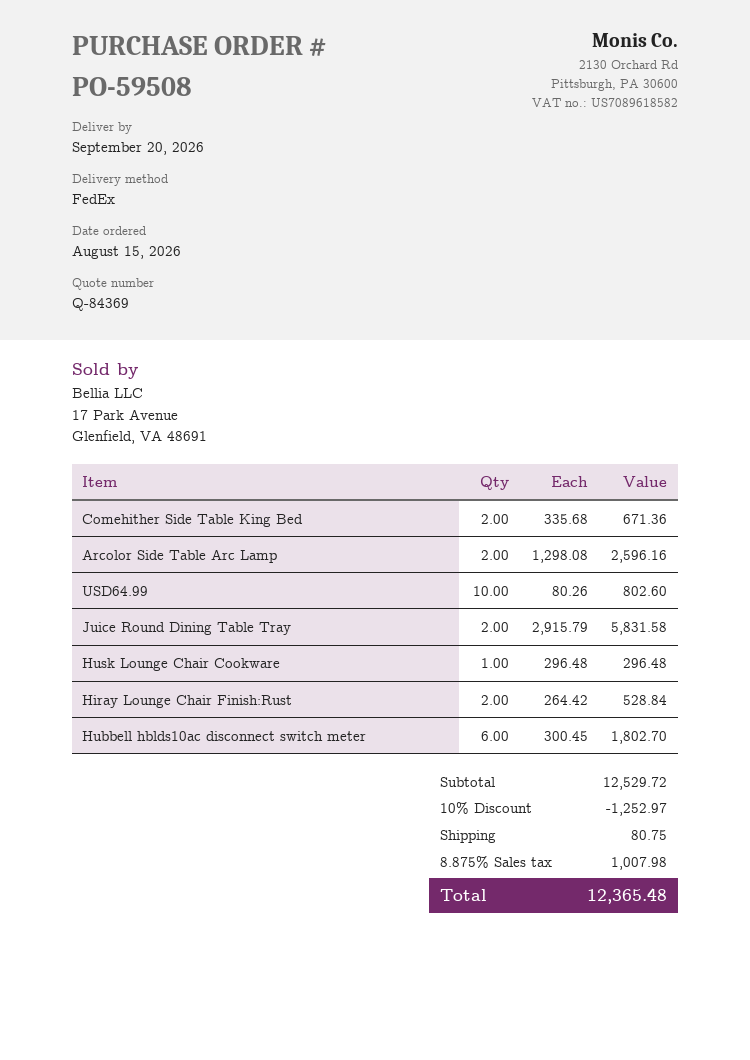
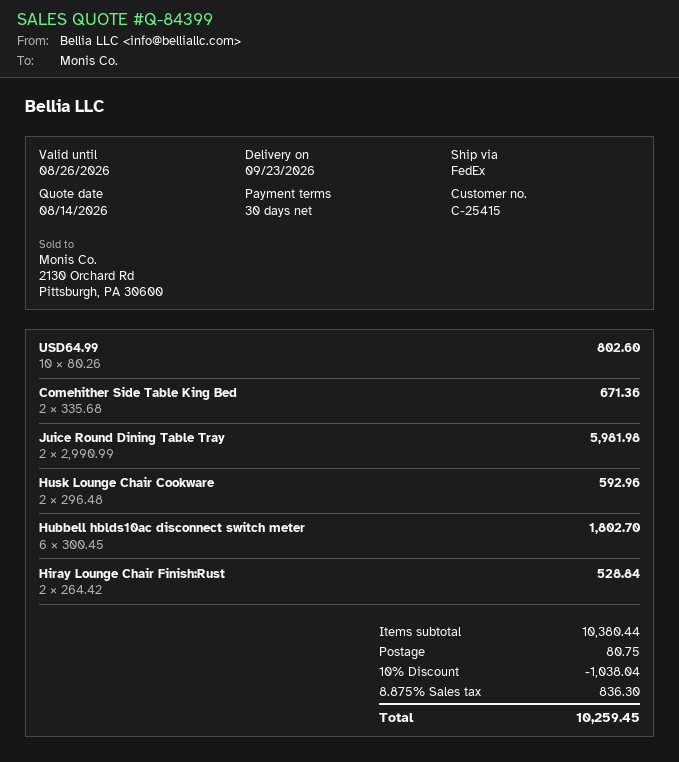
quote number: Q-84369 -> Q-84399
delivery date: 2026-09-20 -> 2026-09-23
Arcolor Side Table Arc Lamp: 2 x 1298.08 = 2596.16 -> none
Juice Round Dining Table Tray: 2 x 2915.79 = 5831.58 -> 2 x 2990.99 = 5981.98
Husk Lounge Chair Cookware: 1 x 296.48 = 296.48 -> 2 x 296.48 = 592.96
subtotal: 12529.72 -> 10380.44
discount: 10% = 1252.97 -> 10% = 1038.04
tax: 8.875% = 1007.98 -> 8.875% = 836.30
total: 12365.48 -> 10259.45

